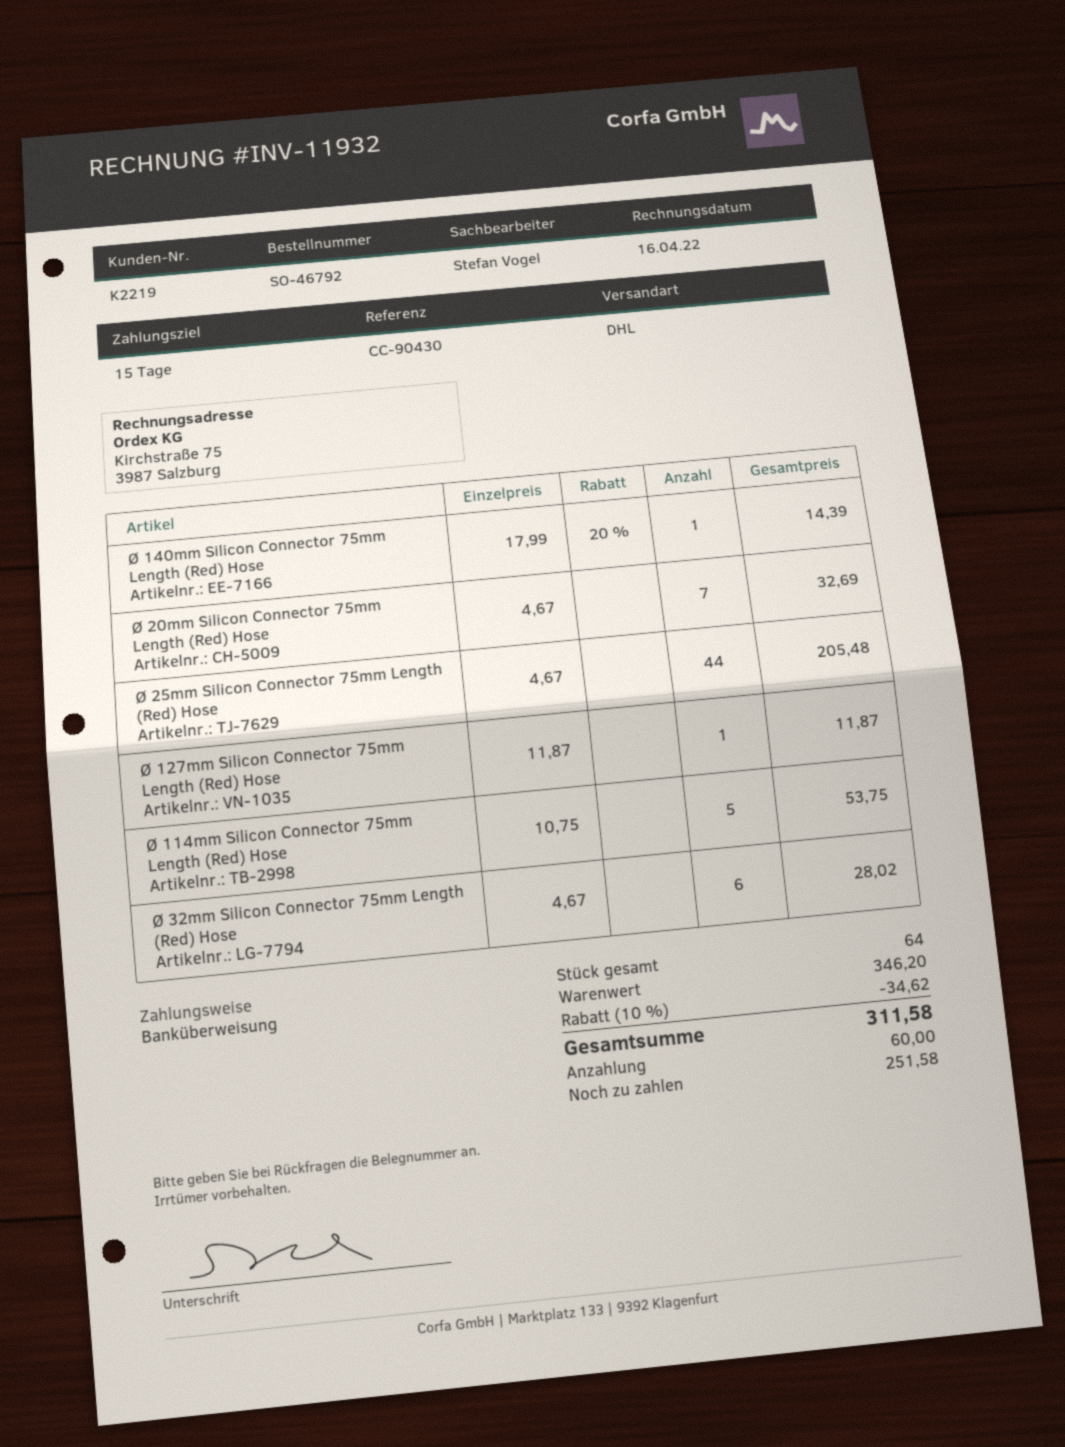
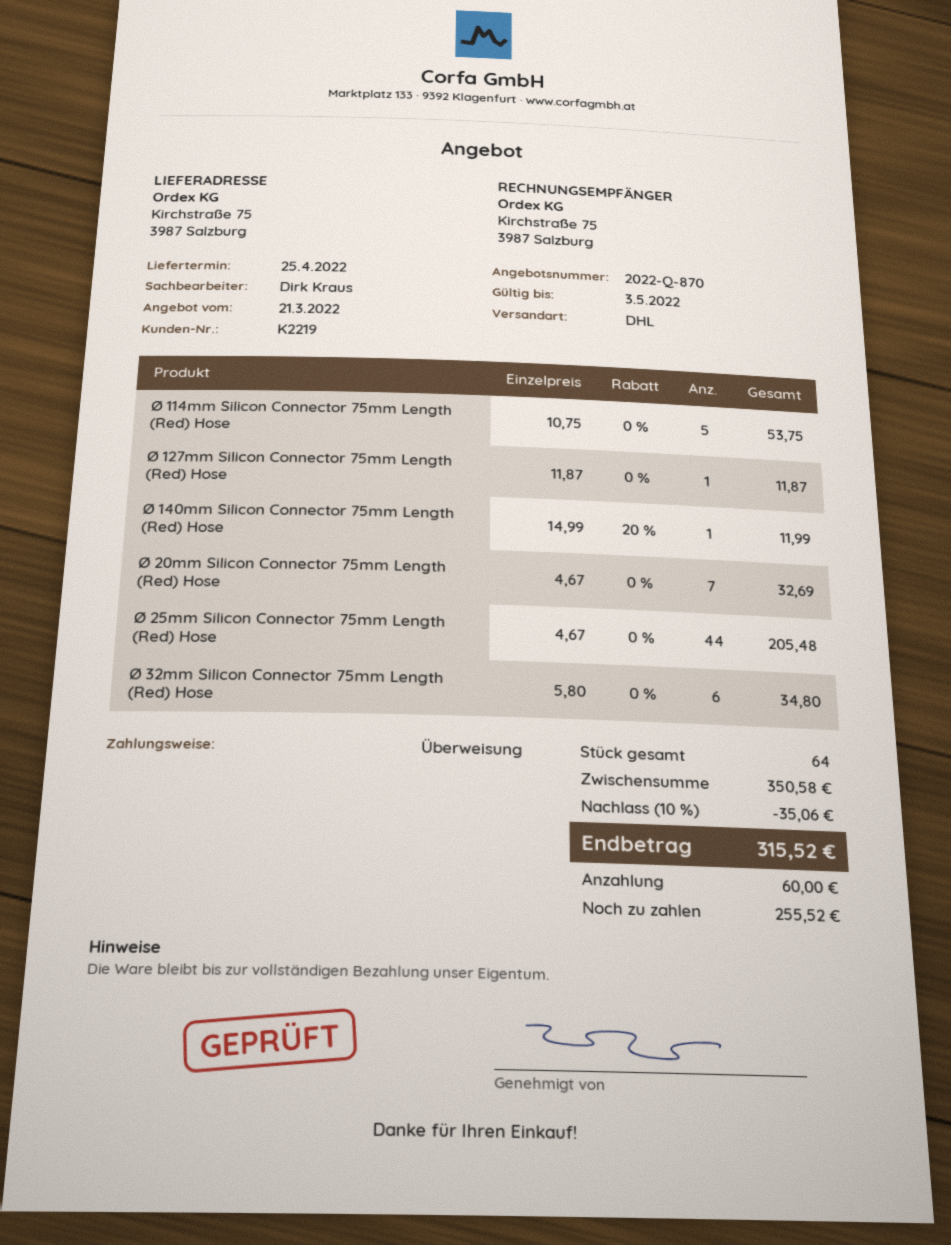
sales rep: Stefan Vogel -> Dirk Kraus
Ø 140mm Silicon Connector 75mm Length (Red) Hose: 1 x 17.99 - 20% = 14.39 -> 1 x 14.99 - 20% = 11.99
Ø 32mm Silicon Connector 75mm Length (Red) Hose: 6 x 4.67 = 28.02 -> 6 x 5.80 = 34.80
subtotal: 346.20 -> 350.58
discount: 10% = 34.62 -> 10% = 35.06
total: 311.58 -> 315.52
balance: 251.58 -> 255.52

